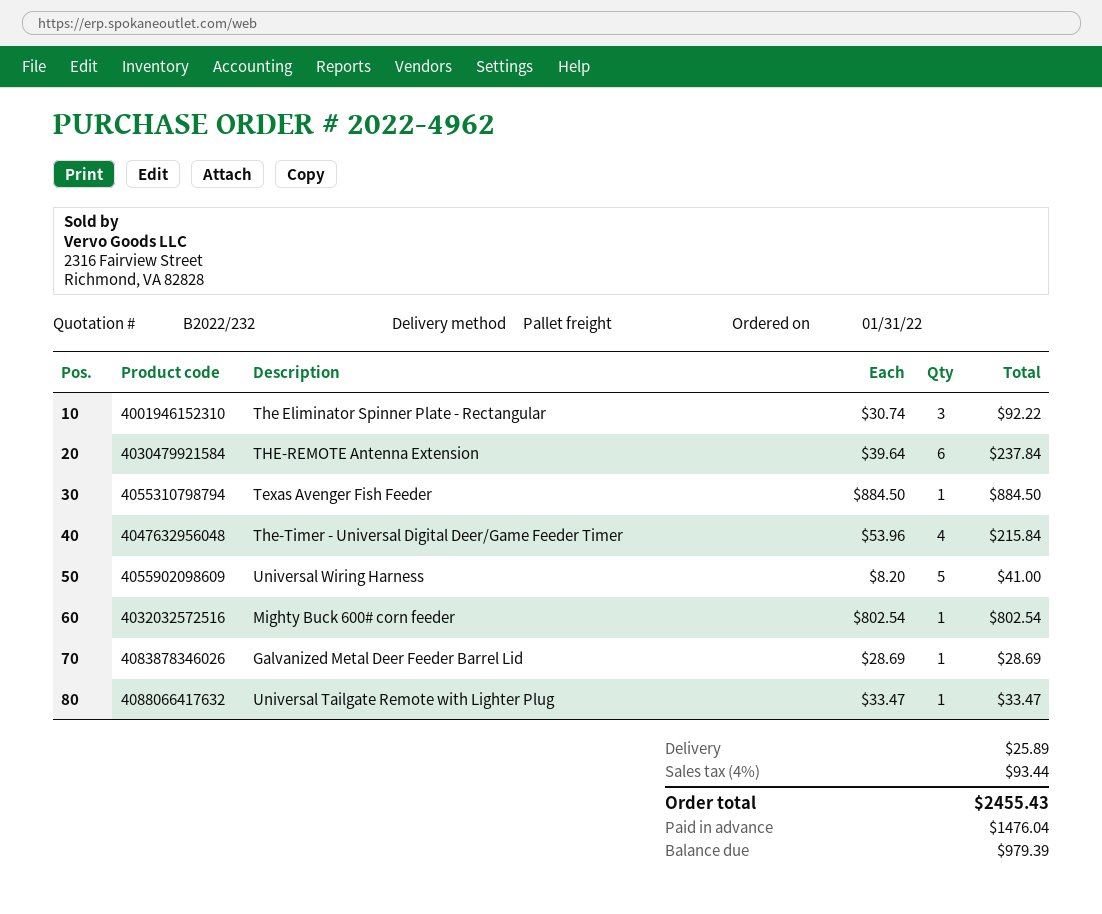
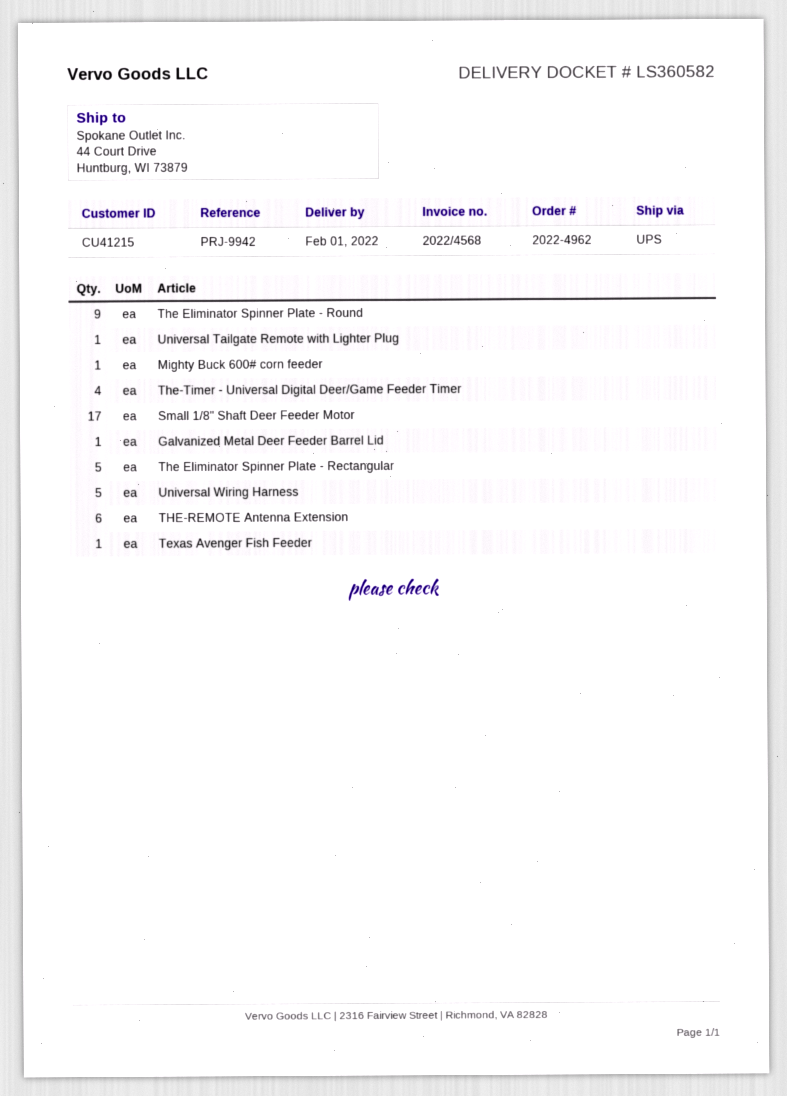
shipping method: pallet freight -> UPS
The Eliminator Spinner Plate - Rectangular: 3 -> 5
The Eliminator Spinner Plate - Round: none -> 9
Small 1/8" Shaft Deer Feeder Motor: none -> 17

